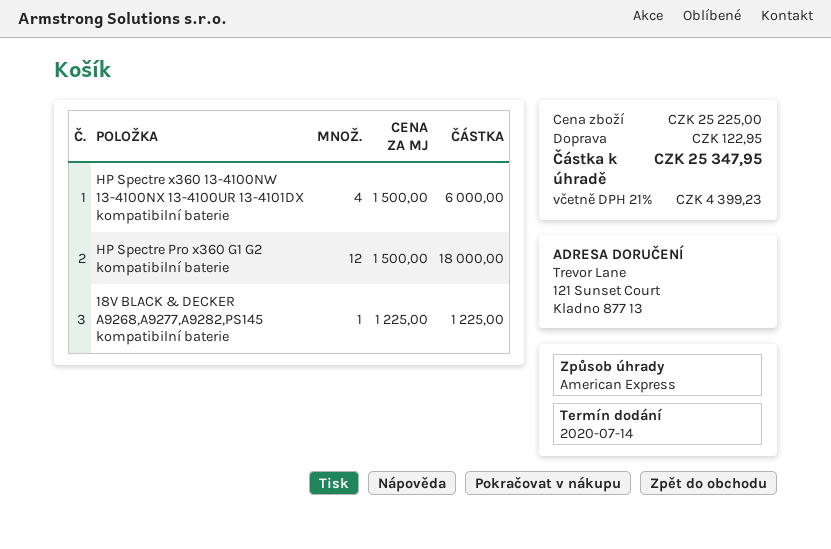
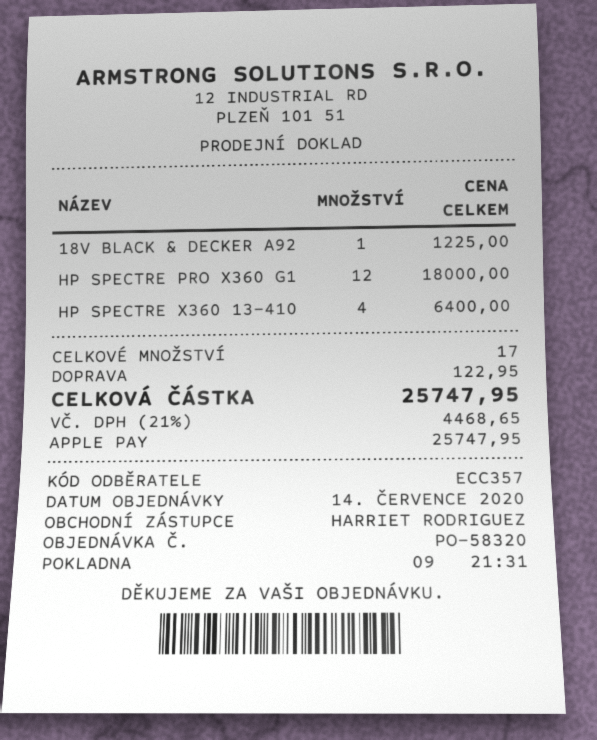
payment method: American Express -> Apple Pay
HP Spectre x360 13-4100NW 13-4100NX 13-4100UR 13-4101DX kompatibilní baterie: 4 for 6000.00 -> 4 for 6400.00
tax: 21% = 4399.23 -> 21% = 4468.65
total: 25347.95 -> 25747.95

